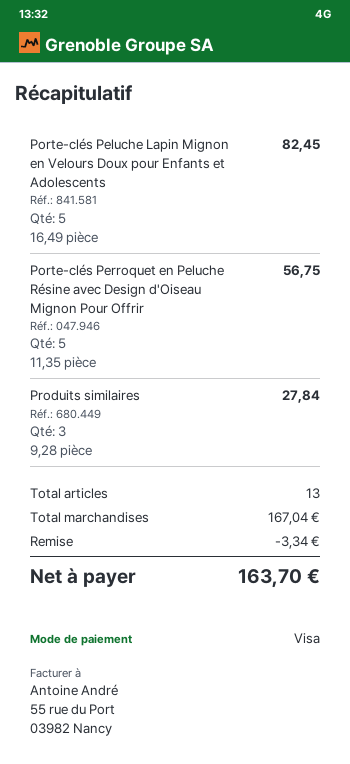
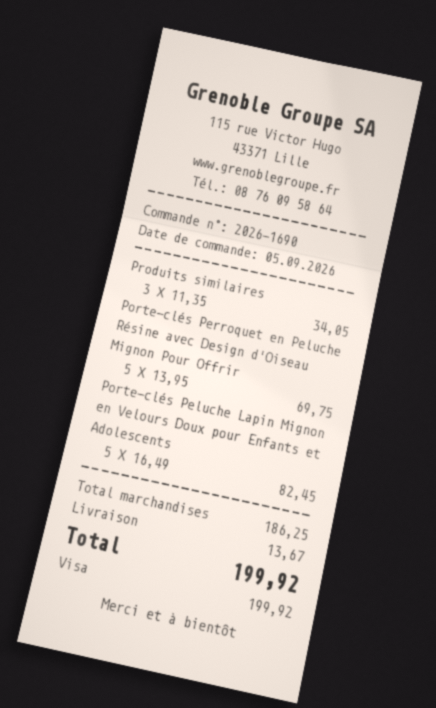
Porte-clés Perroquet en Peluche Résine avec Design d'Oiseau Mignon Pour Offrir: 5 x 11.35 = 56.75 -> 5 x 13.95 = 69.75
Produits similaires: 3 x 9.28 = 27.84 -> 3 x 11.35 = 34.05
subtotal: 167.04 -> 186.25
discount: 3.34 -> none
shipping: none -> 13.67
total: 163.70 -> 199.92

